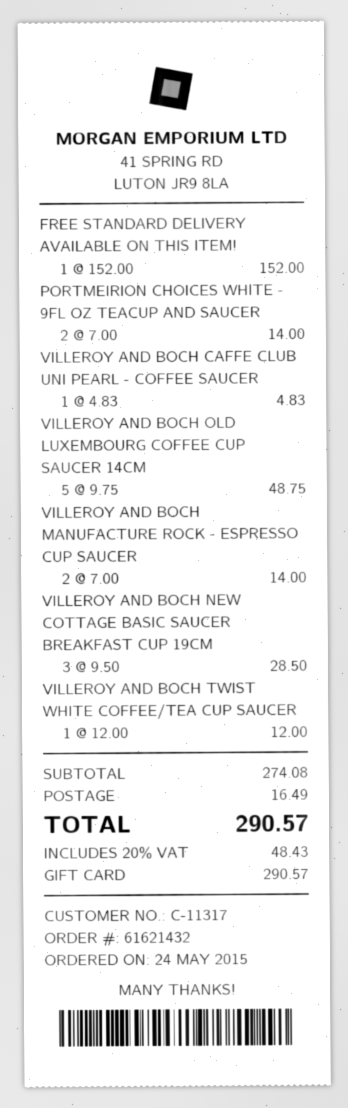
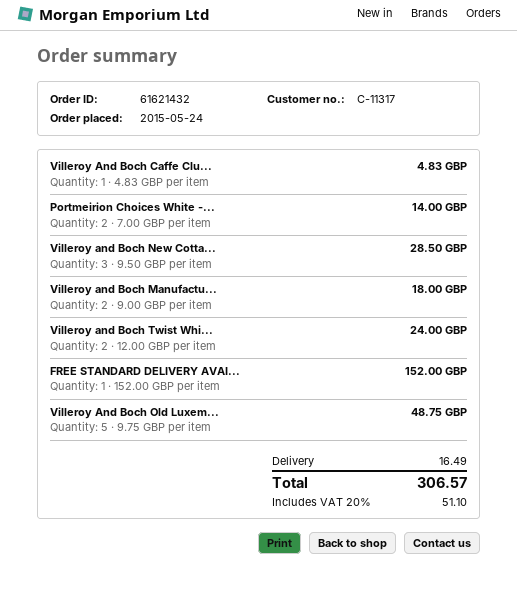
VILLEROY AND BOCH MANUFACTURE ROCK - ESPRESSO CUP SAUCER: 2 x 7.00 = 14.00 -> 2 x 9.00 = 18.00
VILLEROY AND BOCH TWIST WHITE COFFEE/TEA CUP SAUCER: 1 x 12.00 = 12.00 -> 2 x 12.00 = 24.00
tax: 20% = 48.43 -> 20% = 51.10
total: 290.57 -> 306.57

